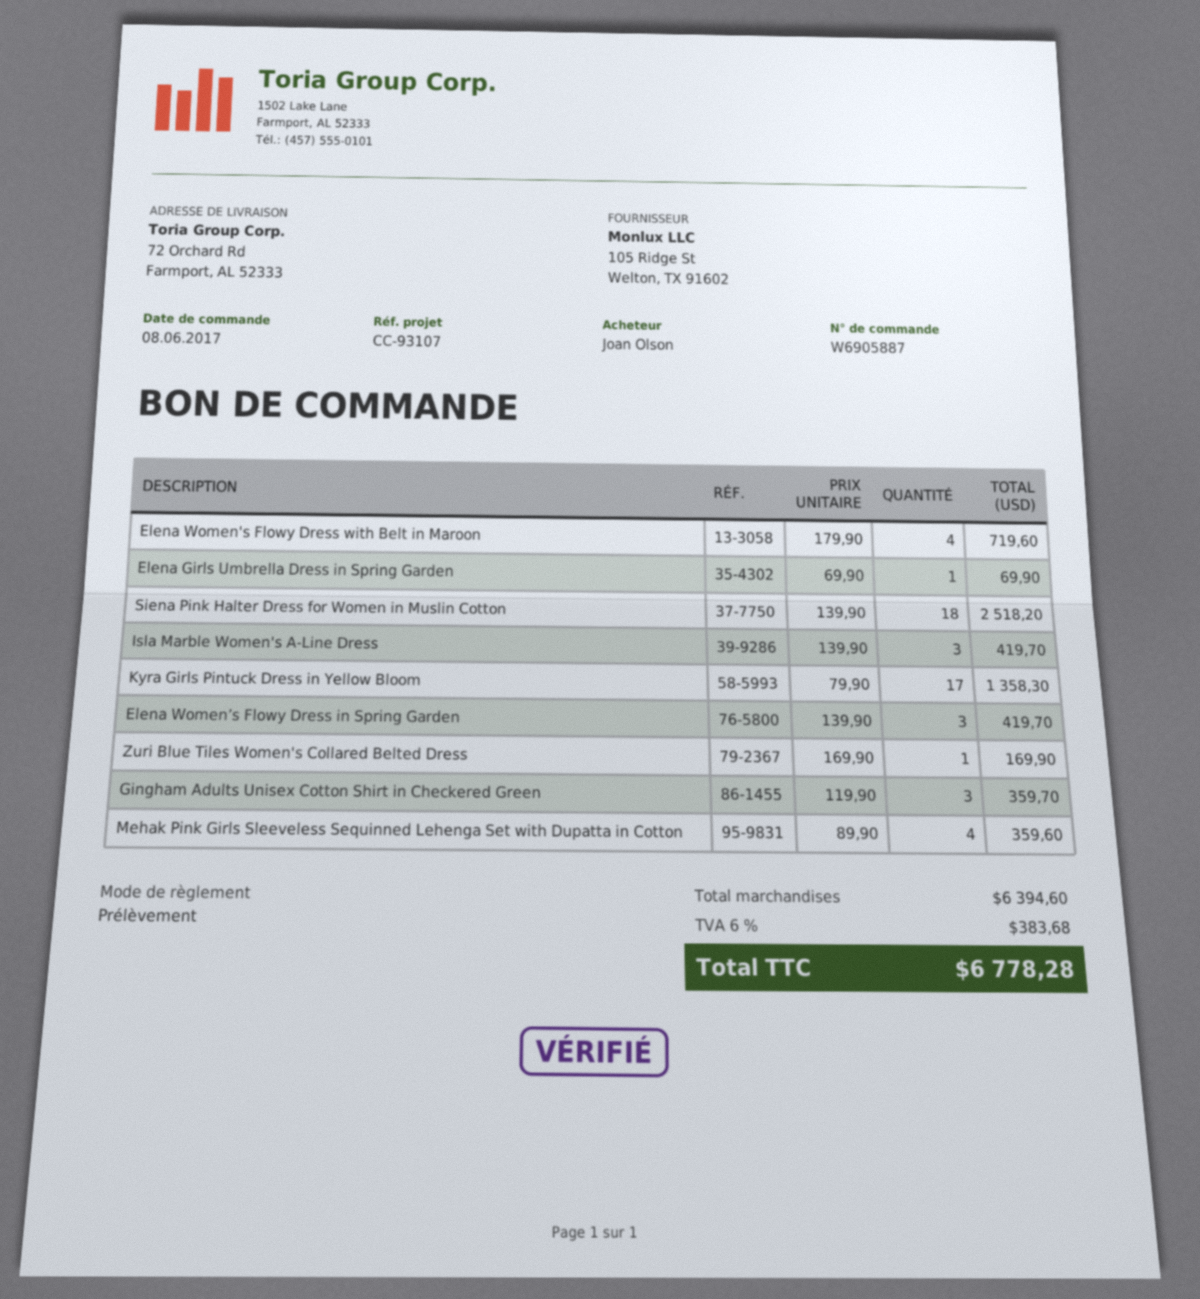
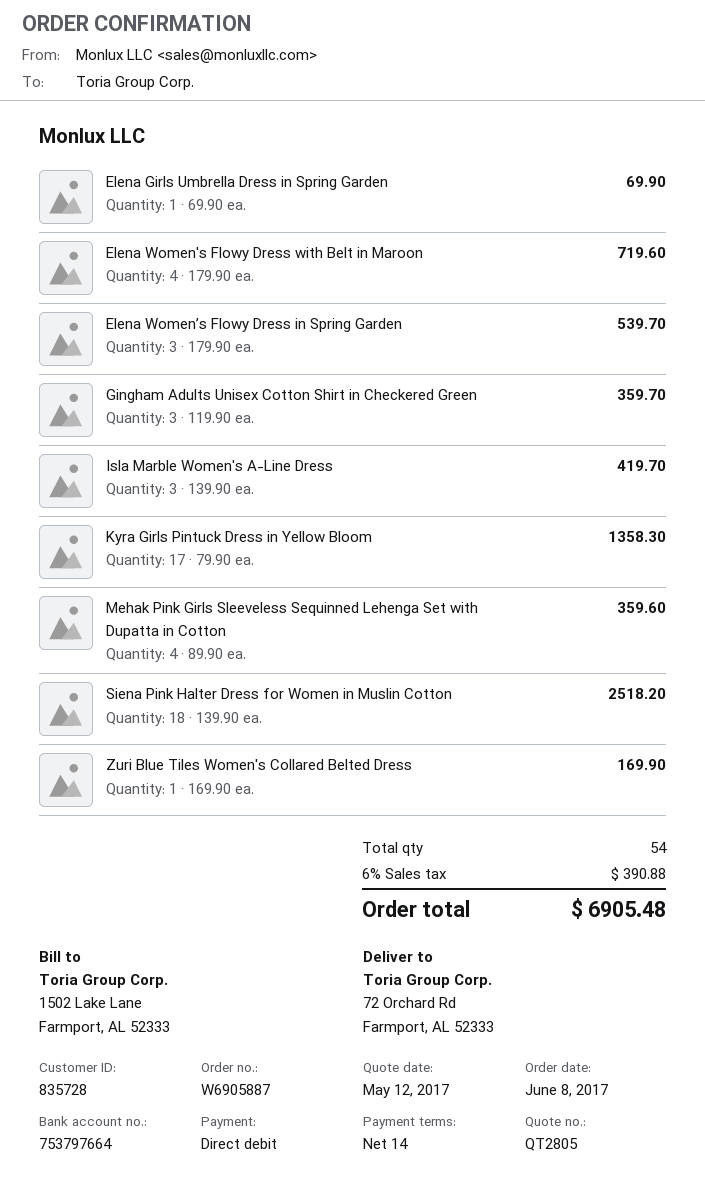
Elena Women’s Flowy Dress in Spring Garden: 3 x 139.90 = 419.70 -> 3 x 179.90 = 539.70
tax: 6% = 383.68 -> 6% = 390.88
total: 6778.28 -> 6905.48

